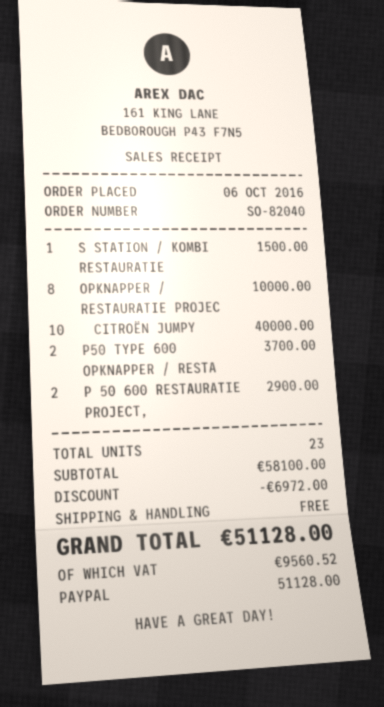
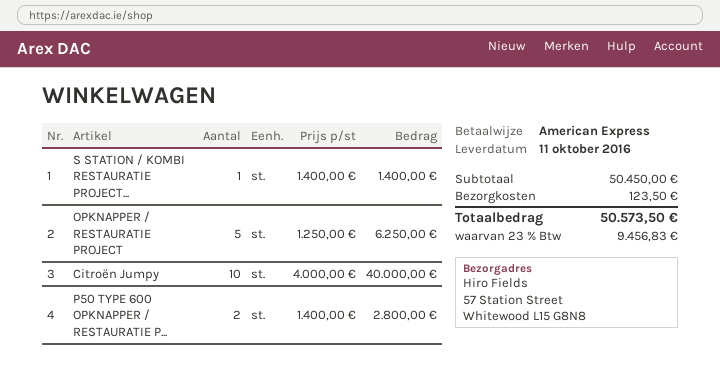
payment method: PayPal -> American Express
S STATION / KOMBI RESTAURATIE: 1 for 1500.00 -> 1 for 1400.00
OPKNAPPER / RESTAURATIE PROJEC: 8 for 10000.00 -> 5 for 6250.00
P50 TYPE 600 OPKNAPPER / RESTA: 2 for 3700.00 -> 2 for 2800.00
P 50 600 RESTAURATIE PROJECT,: 2 for 2900.00 -> none
subtotal: 58100.00 -> 50450.00
discount: 6972.00 -> none
shipping: 0.00 -> 123.50
tax: 9560.52 -> 9456.83
total: 51128.00 -> 50573.50

